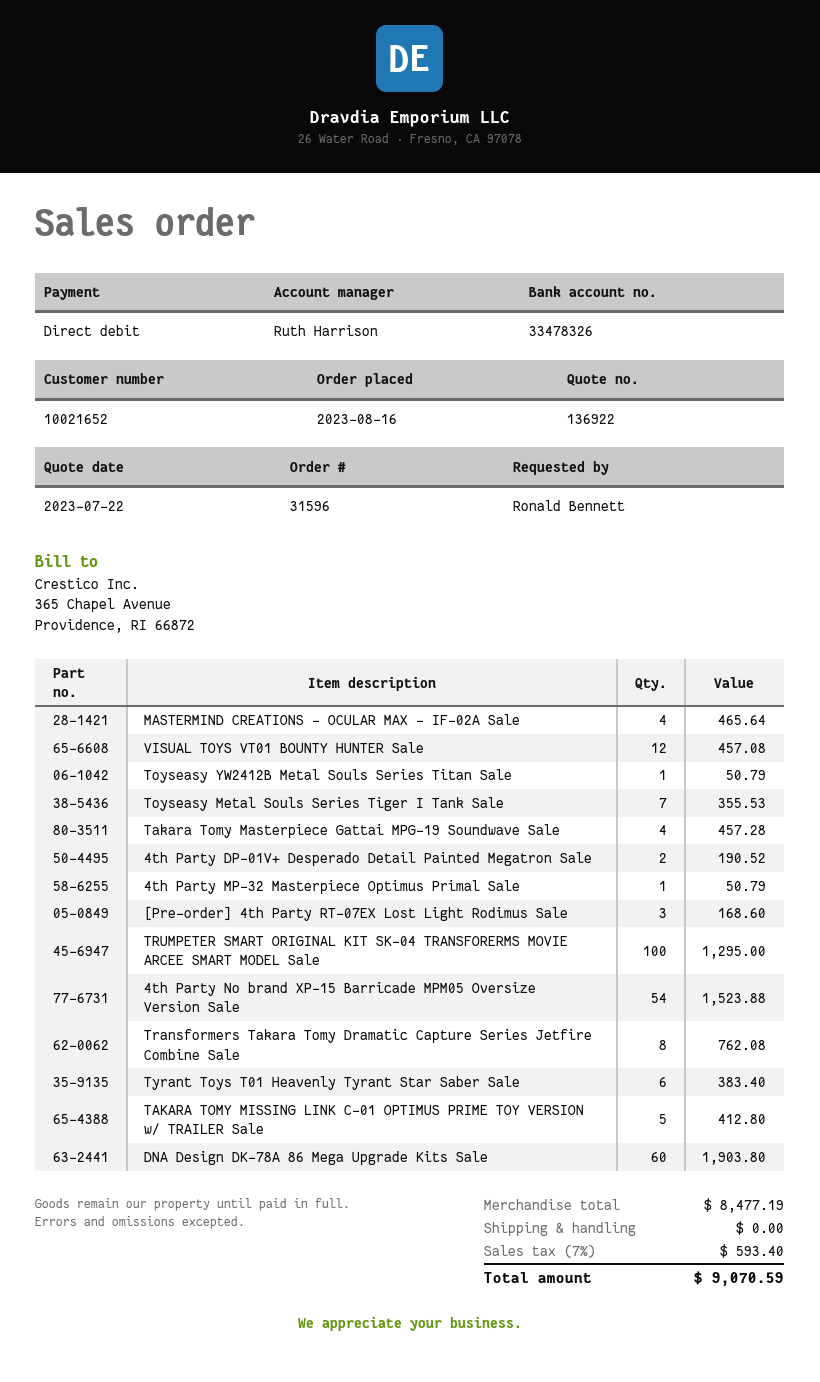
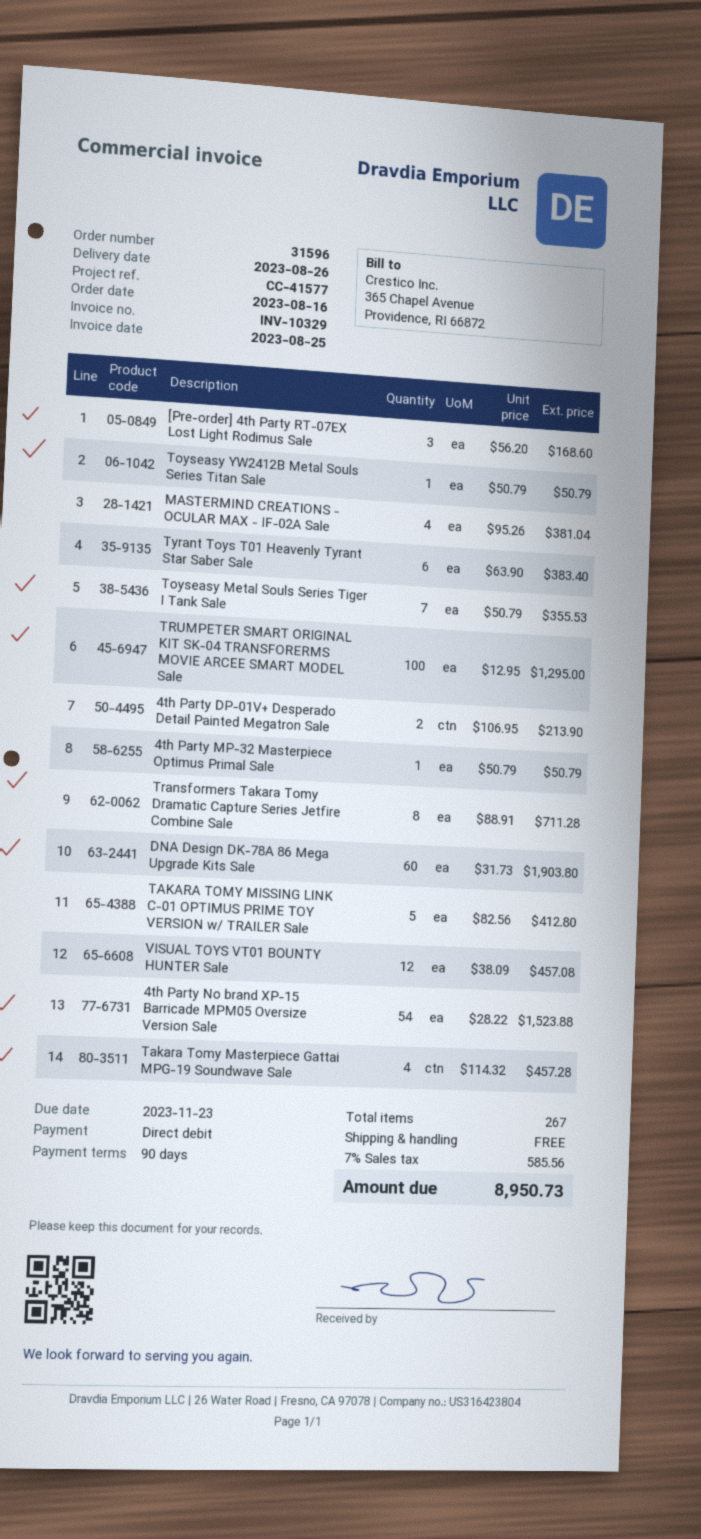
MASTERMIND CREATIONS - OCULAR MAX - IF-02A Sale: 4 for 465.64 -> 4 for 381.04
4th Party DP-01V+ Desperado Detail Painted Megatron Sale: 2 for 190.52 -> 2 for 213.90
Transformers Takara Tomy Dramatic Capture Series Jetfire Combine Sale: 8 for 762.08 -> 8 for 711.28
tax: 7% = 593.40 -> 7% = 585.56
total: 9070.59 -> 8950.73

